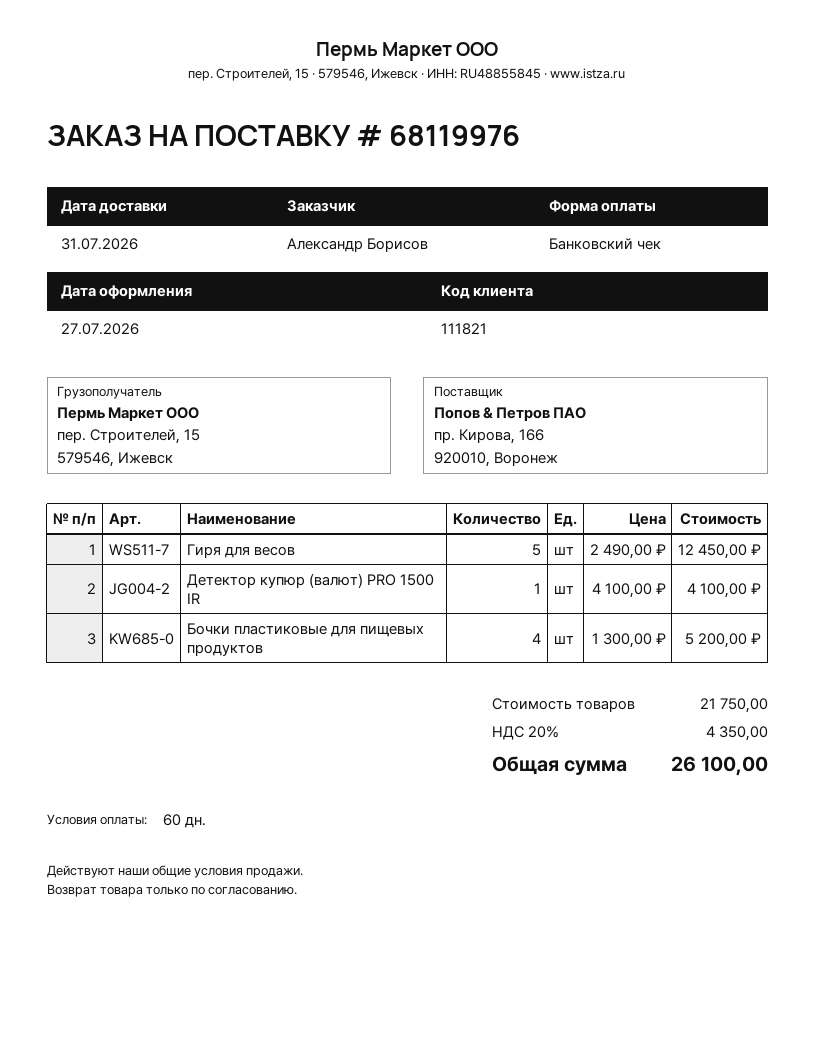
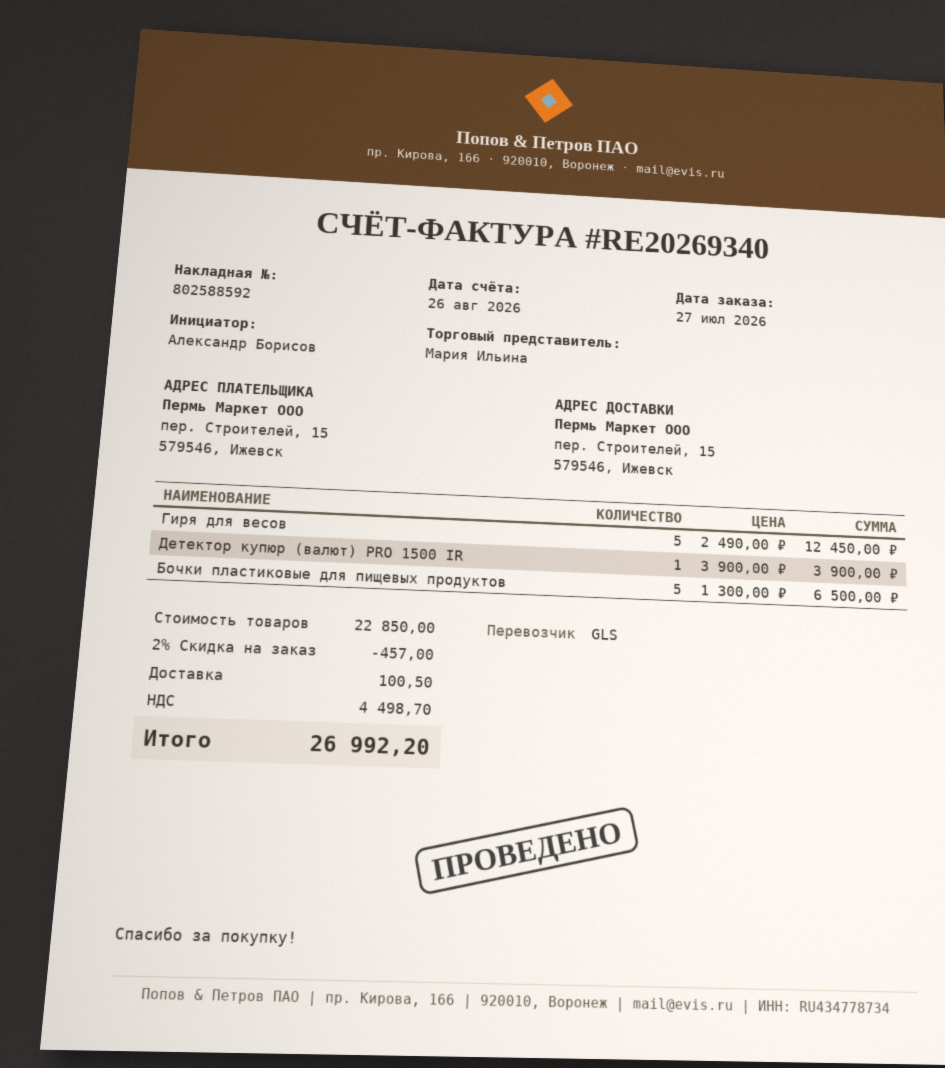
Детектор купюр (валют) PRO 1500 IR: 1 x 4100.00 = 4100.00 -> 1 x 3900.00 = 3900.00
Бочки пластиковые для пищевых продуктов: 4 x 1300.00 = 5200.00 -> 5 x 1300.00 = 6500.00
subtotal: 21750.00 -> 22850.00
discount: none -> 2% = 457.00
shipping: none -> 100.50
tax: 4350.00 -> 4498.70
total: 26100.00 -> 26992.20

